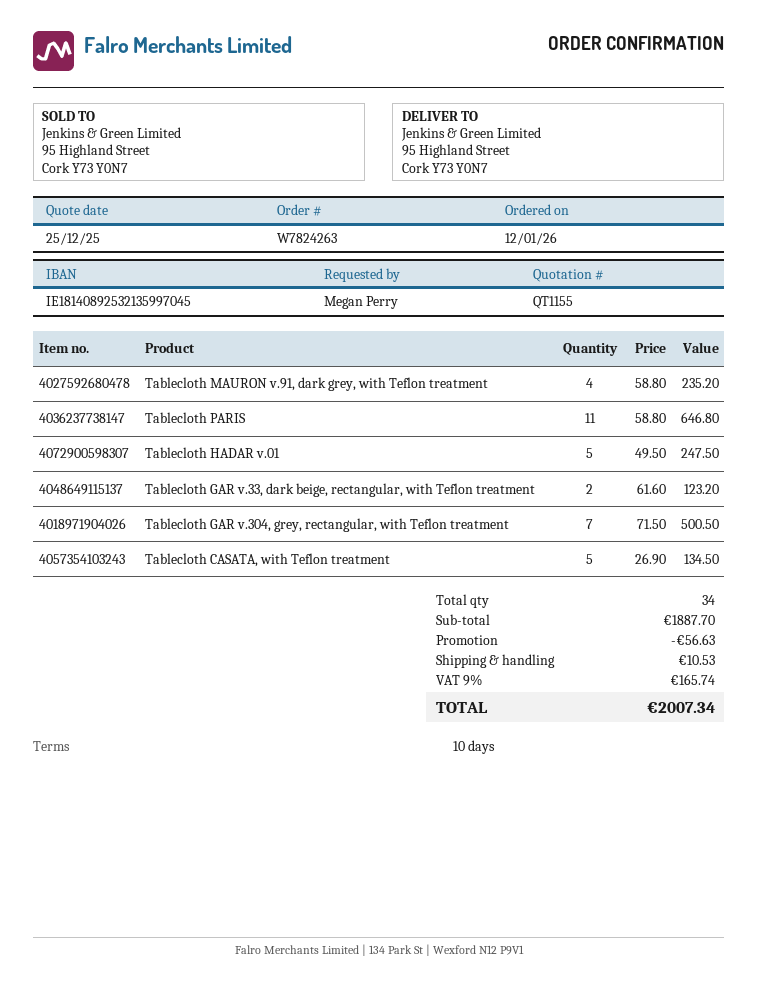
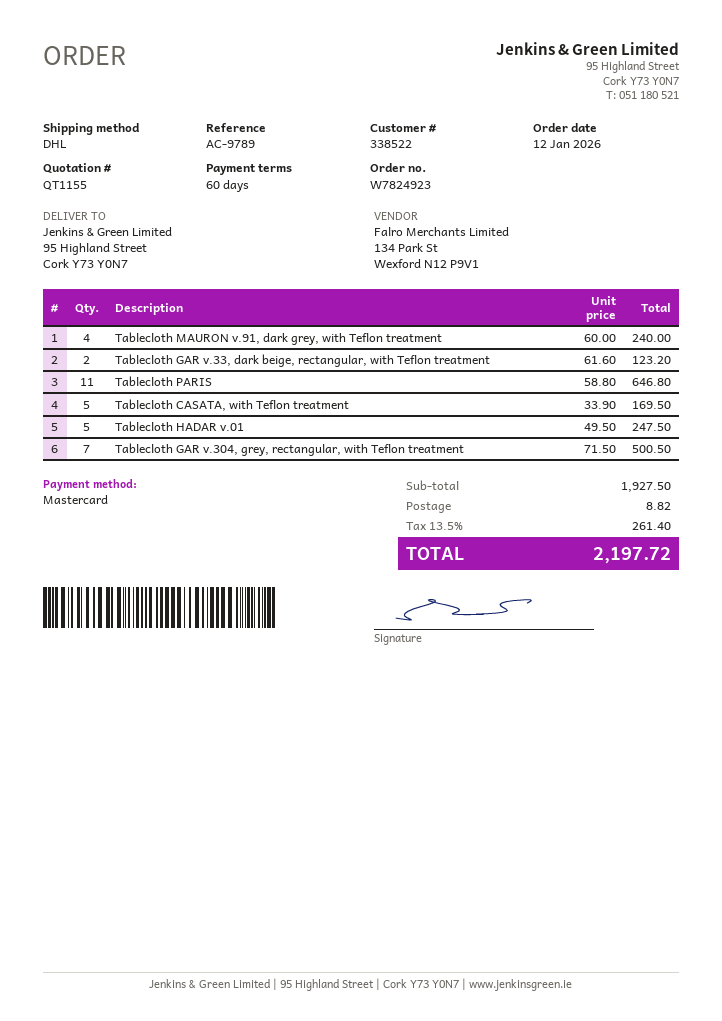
order number: W7824263 -> W7824923
payment terms: 10 days -> 60 days
Tablecloth MAURON v.91, dark grey, with Teflon treatment: 4 x 58.80 = 235.20 -> 4 x 60.00 = 240.00
Tablecloth CASATA, with Teflon treatment: 5 x 26.90 = 134.50 -> 5 x 33.90 = 169.50
subtotal: 1887.70 -> 1927.50
discount: 56.63 -> none
shipping: 10.53 -> 8.82
tax: 9% = 165.74 -> 13.5% = 261.40
total: 2007.34 -> 2197.72

